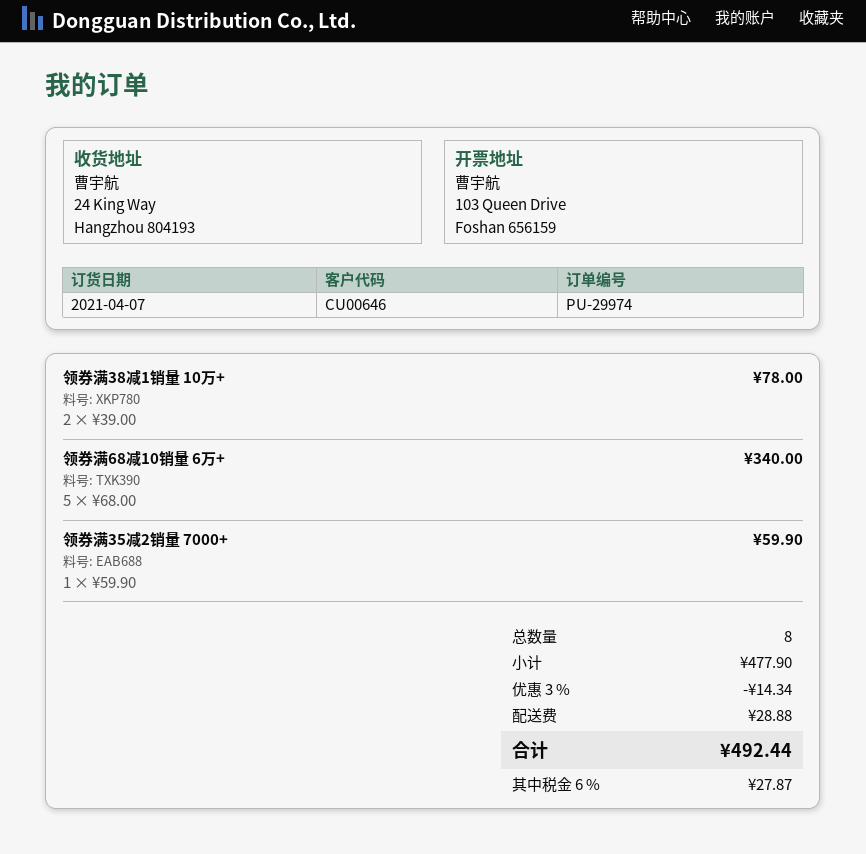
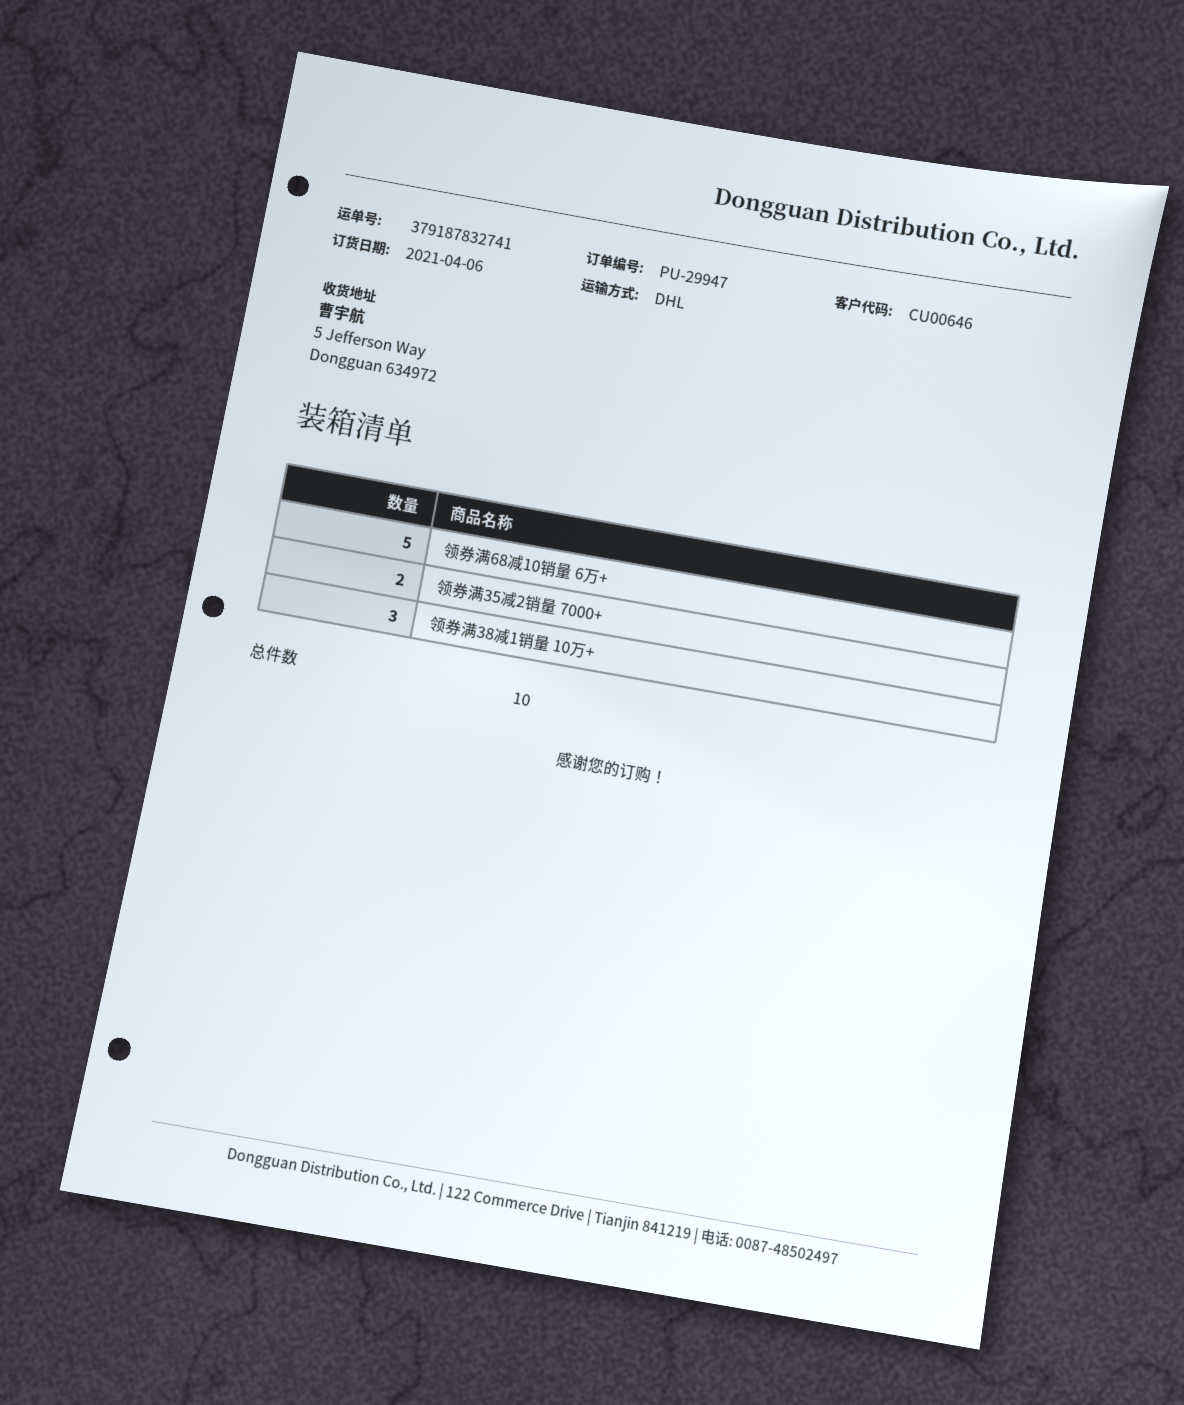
order number: PU-29974 -> PU-29947
order date: 2021-04-07 -> 2021-04-06
ship to: 24 King Way, Hangzhou 804193 -> 5 Jefferson Way, Dongguan 634972
领券满38减1销量 10万+: 2 -> 3
领券满35减2销量 7000+: 1 -> 2
total quantity: 8 -> 10

